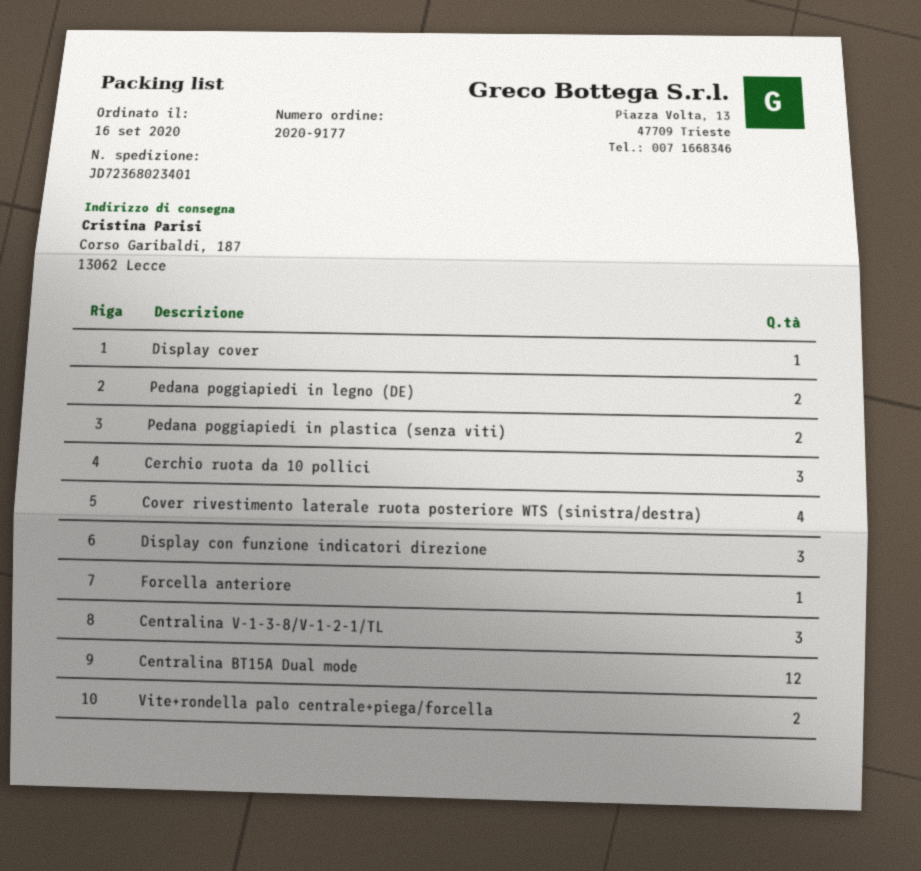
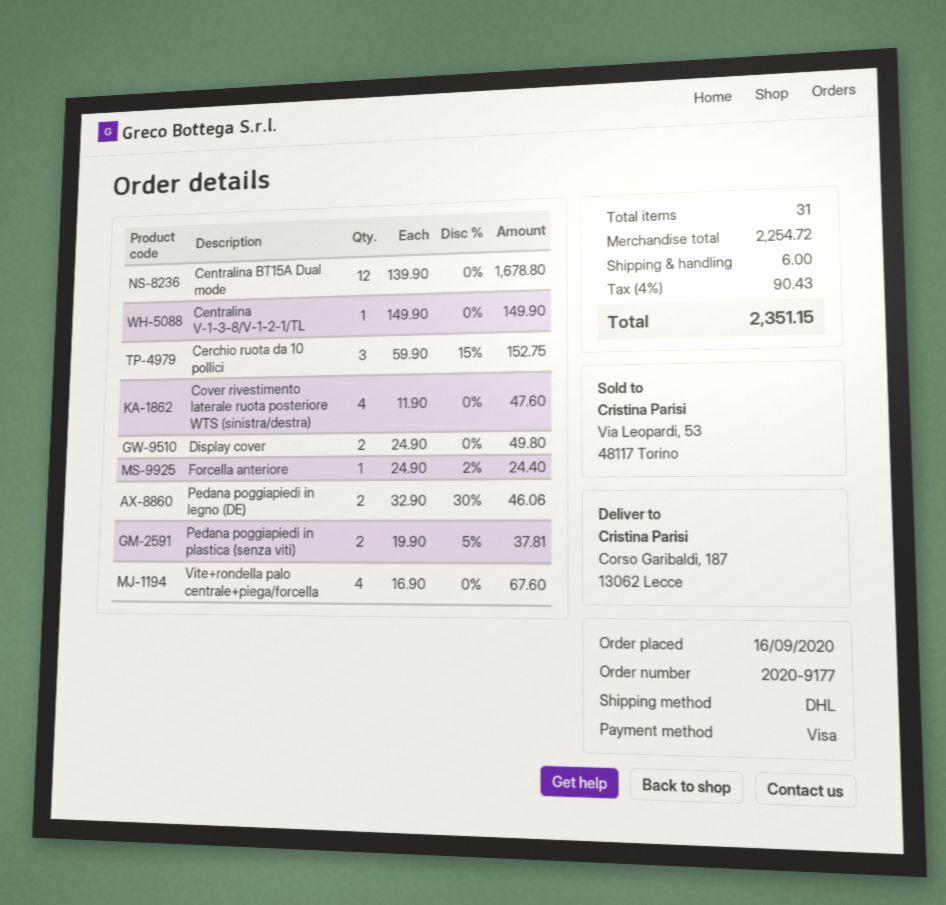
Display cover: 1 -> 2
Display con funzione indicatori direzione: 3 -> none
Centralina V-1-3-8/V-1-2-1/TL: 3 -> 1
Vite+rondella palo centrale+piega/forcella: 2 -> 4

